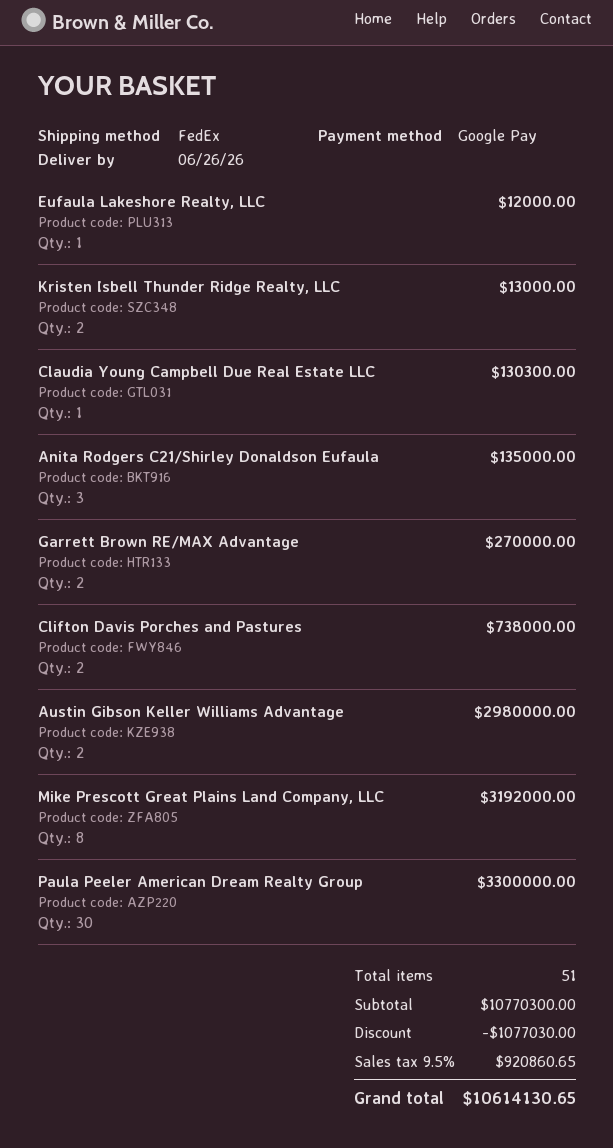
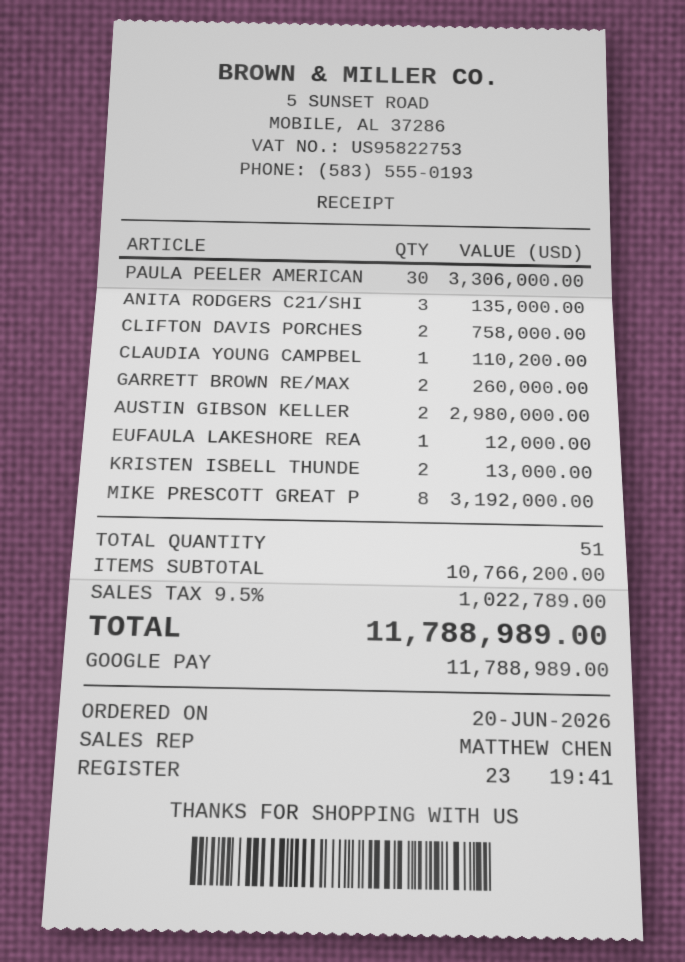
Claudia Young Campbell Due Real Estate LLC: 1 for 130300.00 -> 1 for 110200.00
Garrett Brown RE/MAX Advantage: 2 for 270000.00 -> 2 for 260000.00
Clifton Davis Porches and Pastures: 2 for 738000.00 -> 2 for 758000.00
Paula Peeler American Dream Realty Group: 30 for 3300000.00 -> 30 for 3306000.00
subtotal: 10770300.00 -> 10766200.00
discount: 1077030.00 -> none
tax: 9.5% = 920860.65 -> 9.5% = 1022789.00
total: 10614130.65 -> 11788989.00

